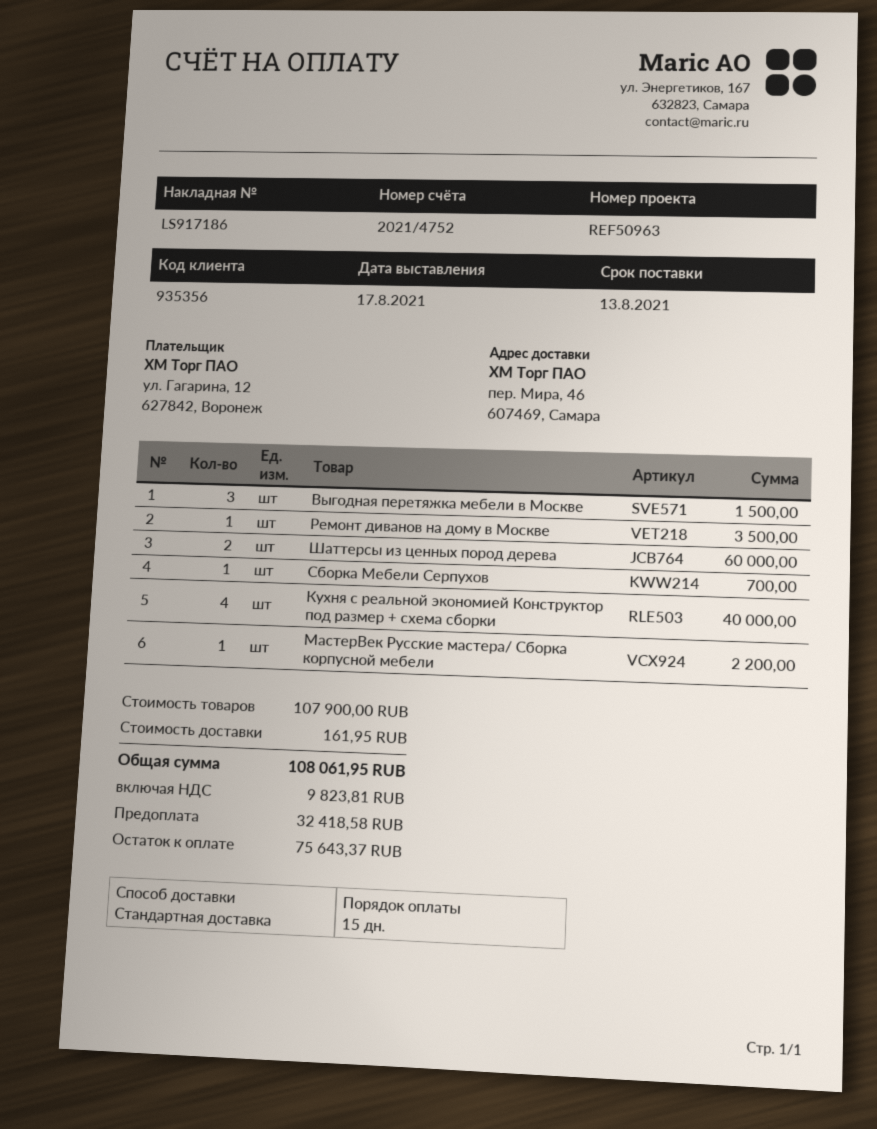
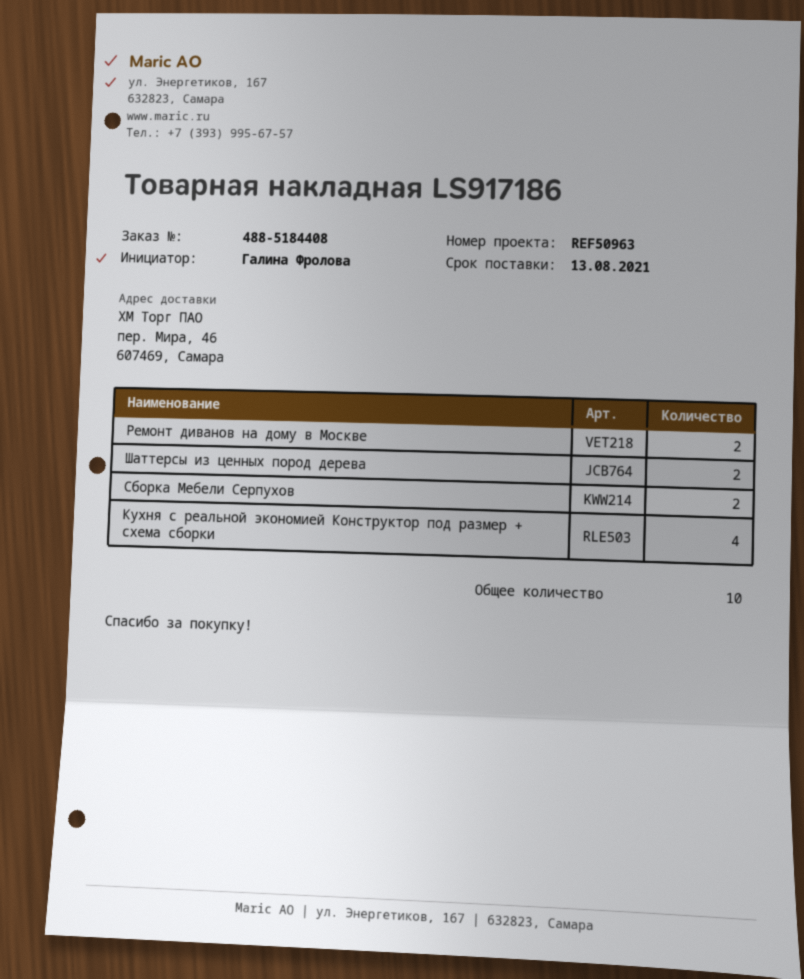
Выгодная перетяжка мебели в Москве: 3 -> none
Ремонт диванов на дому в Москве: 1 -> 2
Сборка Мебели Серпухов: 1 -> 2
МастерВек Русские мастера/ Сборка корпусной мебели: 1 -> none

